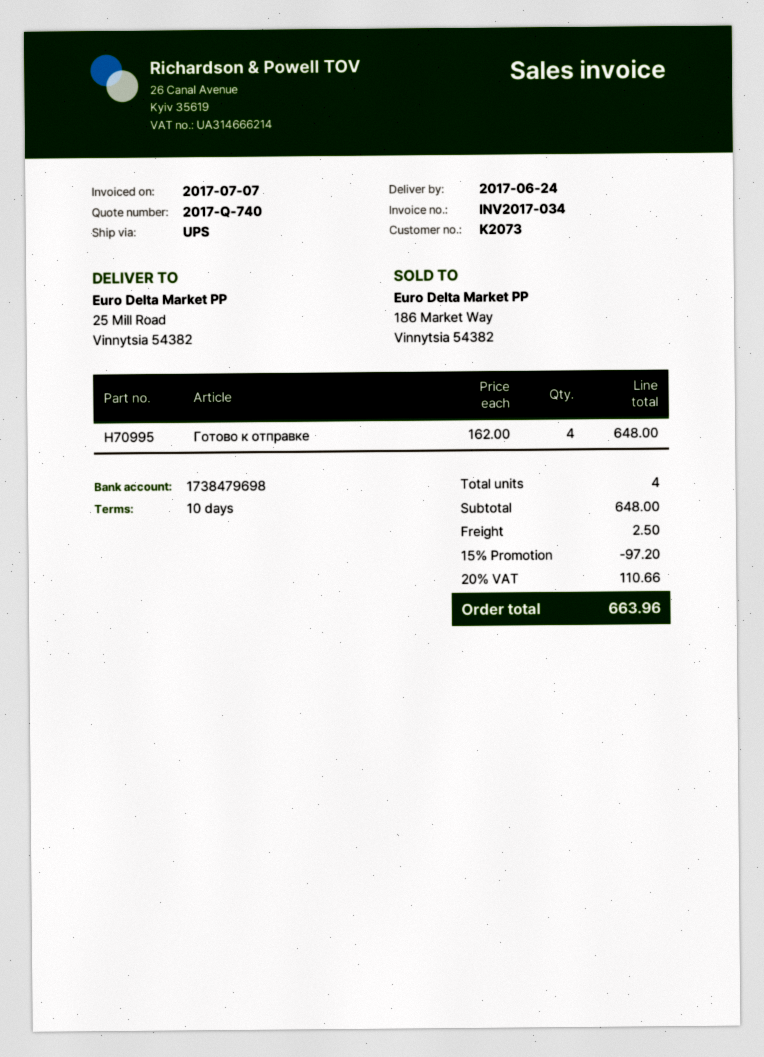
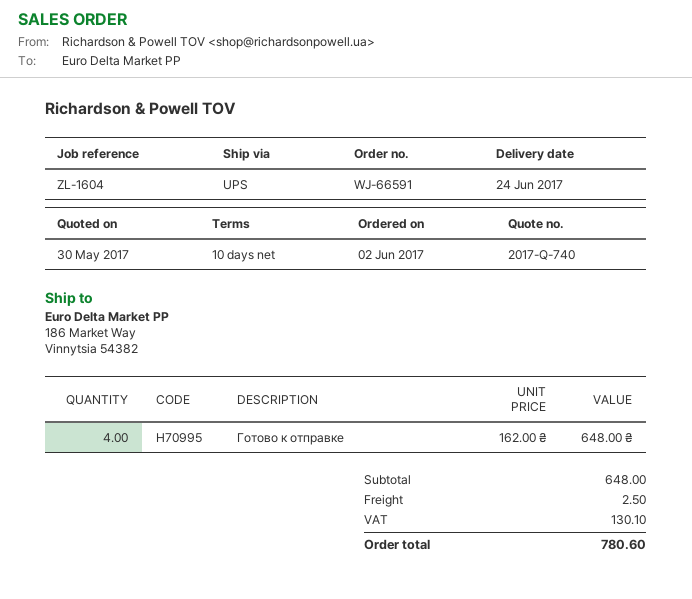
ship to: 25 Mill Road, Vinnytsia 54382 -> 186 Market Way, Vinnytsia 54382
discount: 15% = 97.20 -> none
tax: 110.66 -> 130.10
total: 663.96 -> 780.60

